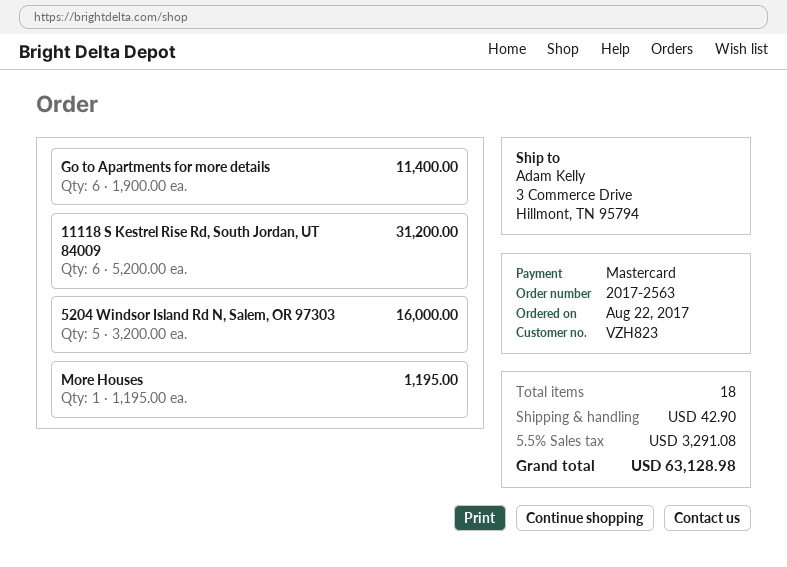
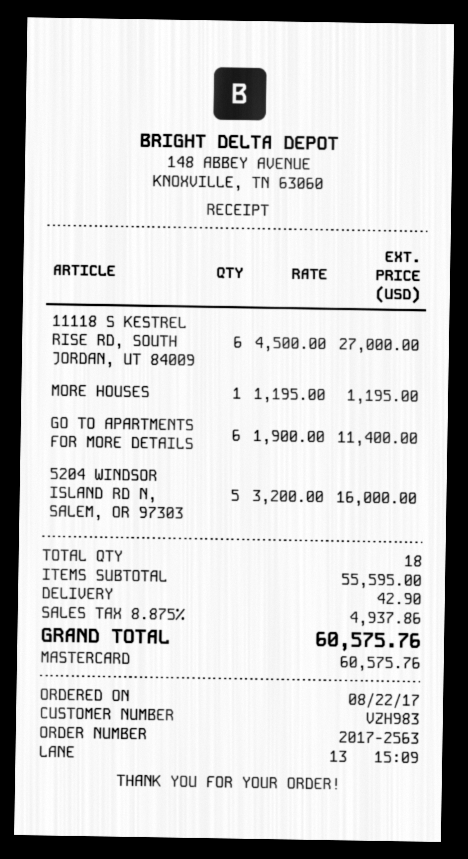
customer number: VZH823 -> VZH983
11118 S Kestrel Rise Rd, South Jordan, UT 84009: 6 x 5200.00 = 31200.00 -> 6 x 4500.00 = 27000.00
tax: 5.5% = 3291.08 -> 8.875% = 4937.86
total: 63128.98 -> 60575.76

